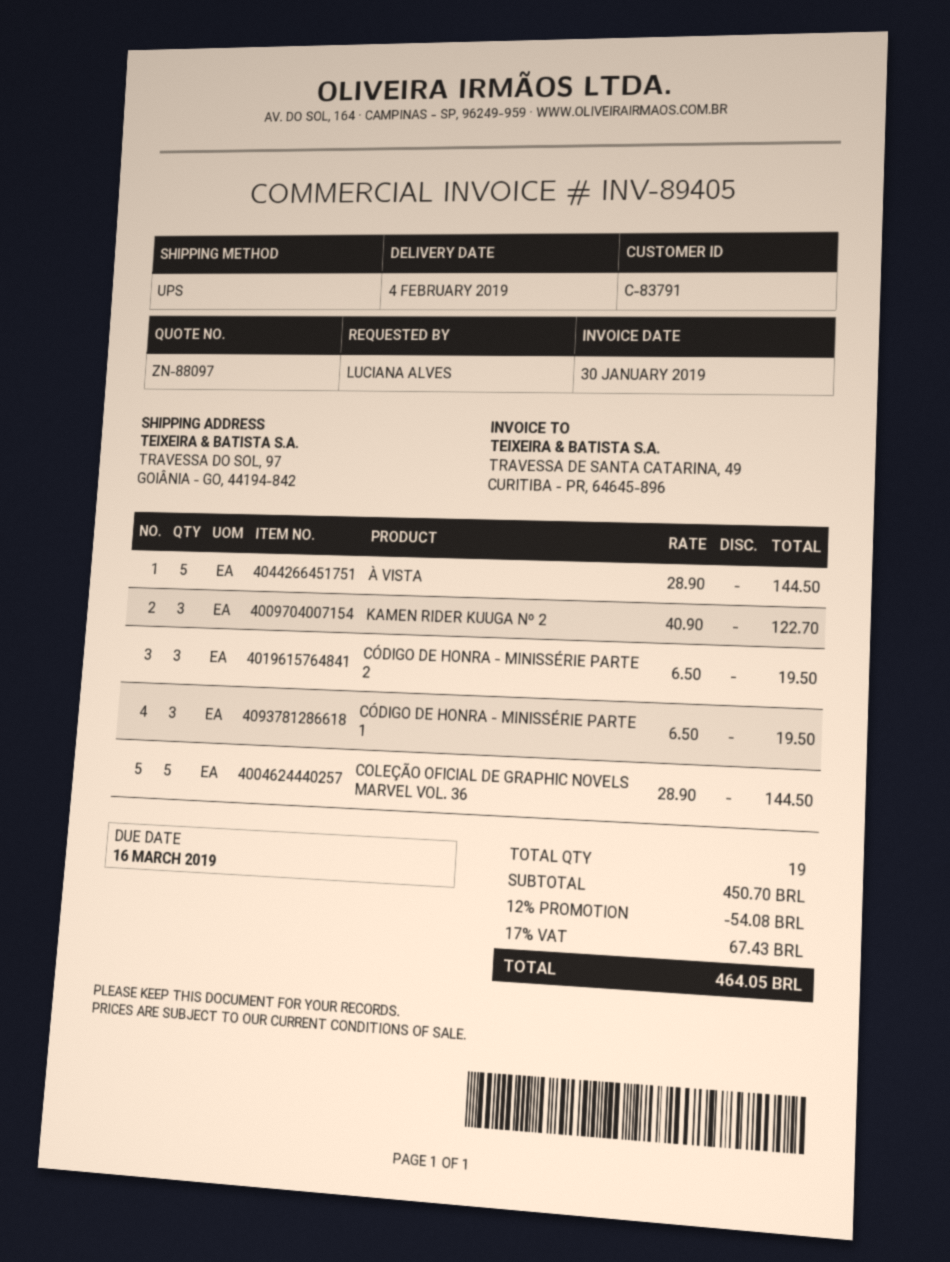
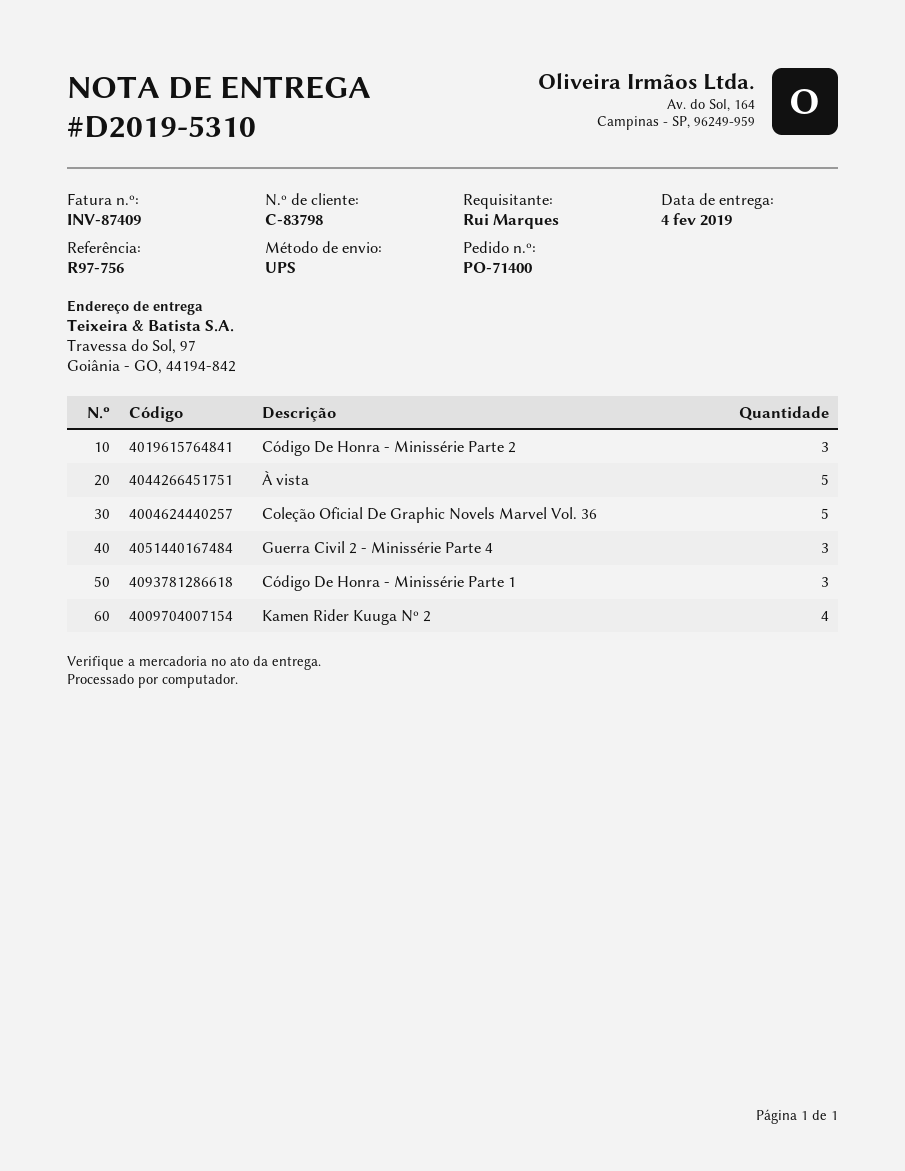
invoice number: INV-89405 -> INV-87409
customer number: C-83791 -> C-83798
ordered by: LUCIANA ALVES -> Rui Marques
KAMEN RIDER KUUGA Nº 2: 3 -> 4
Guerra Civil 2 - Minissérie Parte 4: none -> 3

